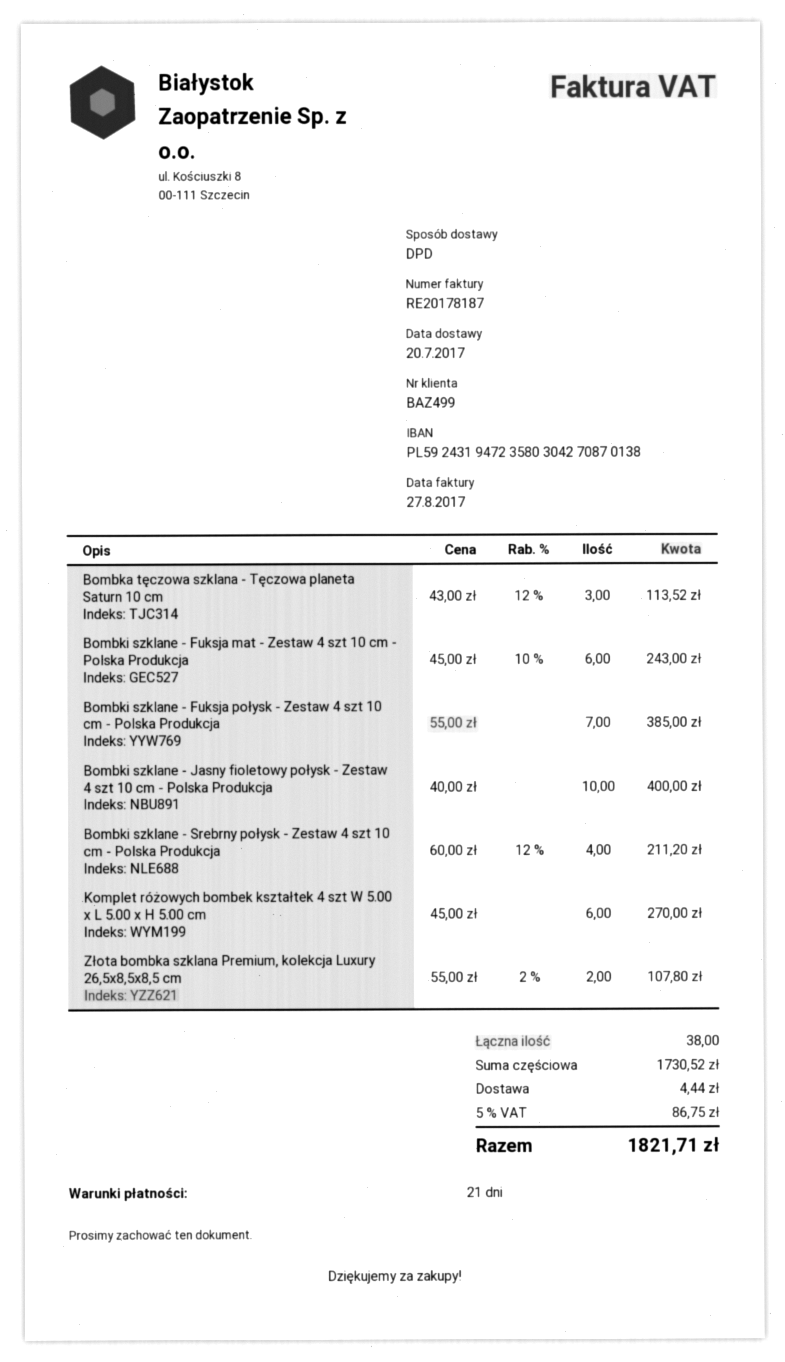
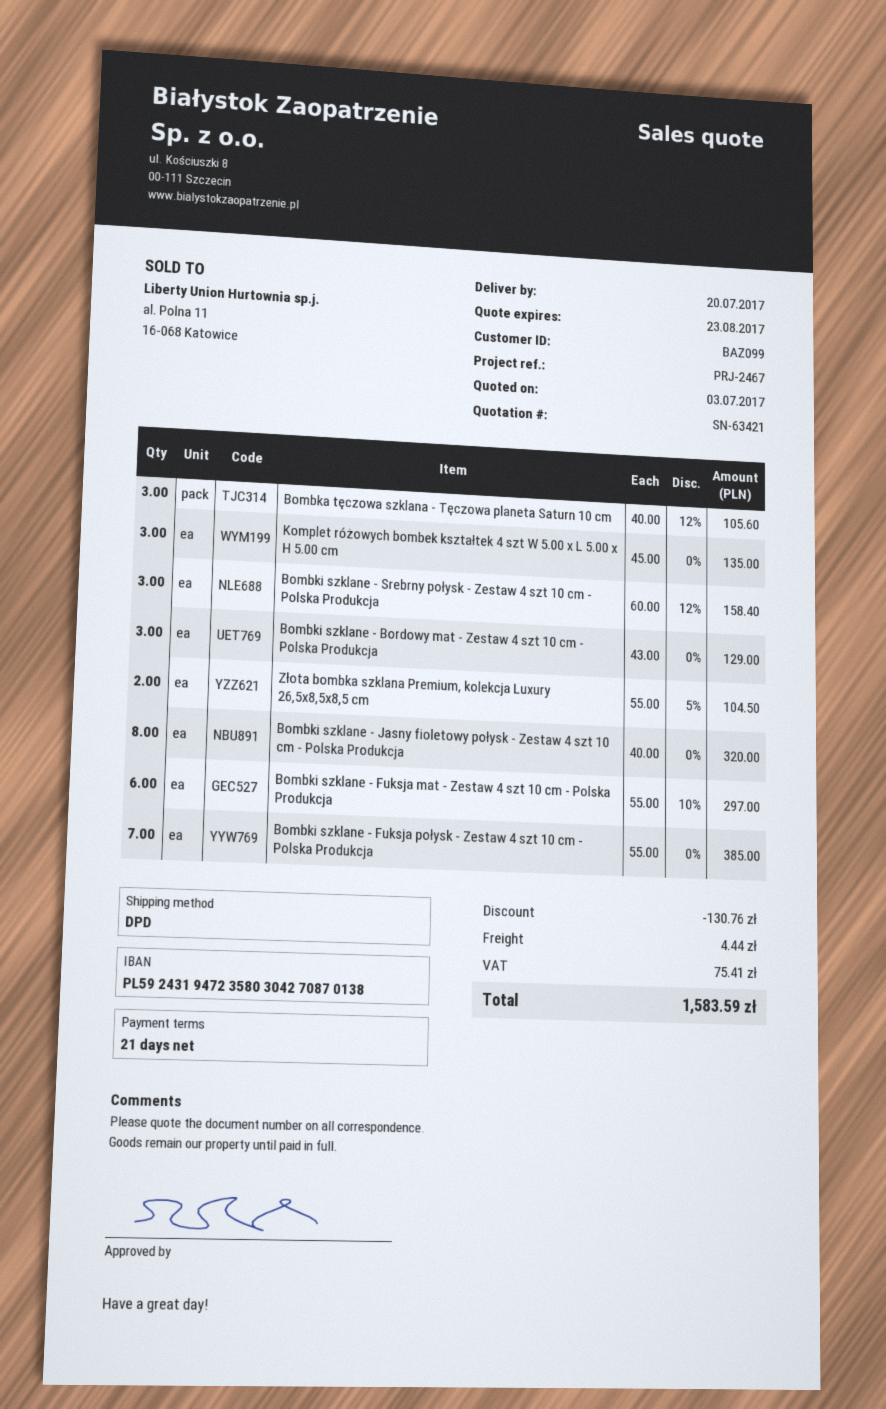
customer number: BAZ499 -> BAZ099
Bombka tęczowa szklana - Tęczowa planeta Saturn 10 cm: 3 x 43.00 - 12% = 113.52 -> 3 x 40.00 - 12% = 105.60
Bombki szklane - Fuksja mat - Zestaw 4 szt 10 cm - Polska Produkcja: 6 x 45.00 - 10% = 243.00 -> 6 x 55.00 - 10% = 297.00
Bombki szklane - Jasny fioletowy połysk - Zestaw 4 szt 10 cm - Polska Produkcja: 10 x 40.00 = 400.00 -> 8 x 40.00 = 320.00
Bombki szklane - Srebrny połysk - Zestaw 4 szt 10 cm - Polska Produkcja: 4 x 60.00 - 12% = 211.20 -> 3 x 60.00 - 12% = 158.40
Komplet różowych bombek kształtek 4 szt W 5.00 x L 5.00 x H 5.00 cm: 6 x 45.00 = 270.00 -> 3 x 45.00 = 135.00
Złota bombka szklana Premium, kolekcja Luxury 26,5x8,5x8,5 cm: 2 x 55.00 - 2% = 107.80 -> 2 x 55.00 - 5% = 104.50
Bombki szklane - Bordowy mat - Zestaw 4 szt 10 cm - Polska Produkcja: none -> 3 x 43.00 = 129.00
discount: none -> 130.76
tax: 86.75 -> 75.41
total: 1821.71 -> 1583.59

